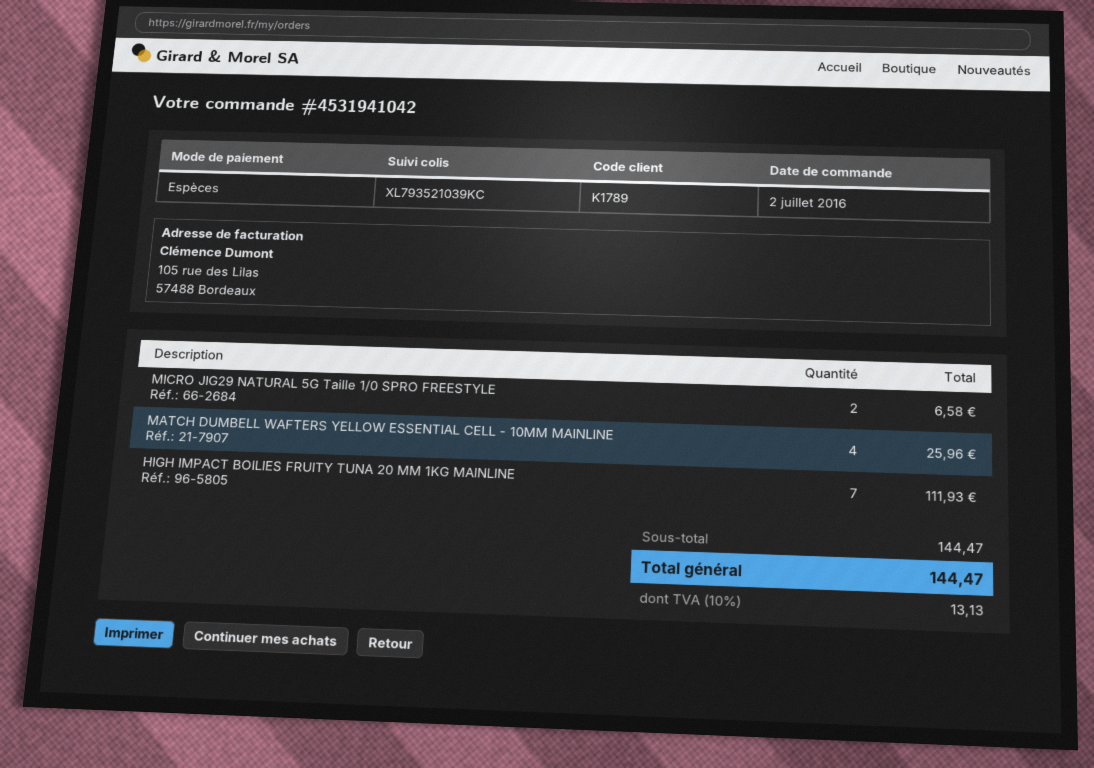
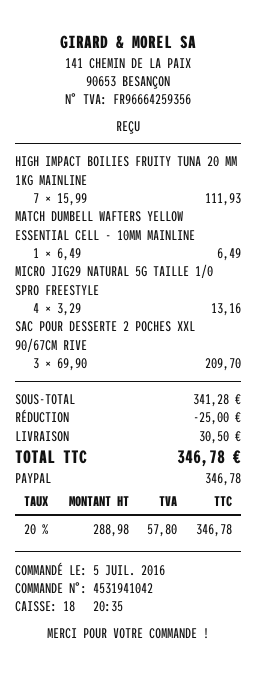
order date: 2016-07-02 -> 2016-07-05
payment method: cash -> PayPal
MICRO JIG29 NATURAL 5G Taille 1/0 SPRO FREESTYLE: 2 for 6.58 -> 4 for 13.16
MATCH DUMBELL WAFTERS YELLOW ESSENTIAL CELL - 10MM MAINLINE: 4 for 25.96 -> 1 for 6.49
SAC POUR DESSERTE 2 POCHES XXL 90/67CM RIVE: none -> 3 for 209.70
subtotal: 144.47 -> 341.28
discount: none -> 25.00
shipping: none -> 30.50
tax: 10% = 13.13 -> 20% = 57.80
total: 144.47 -> 346.78

